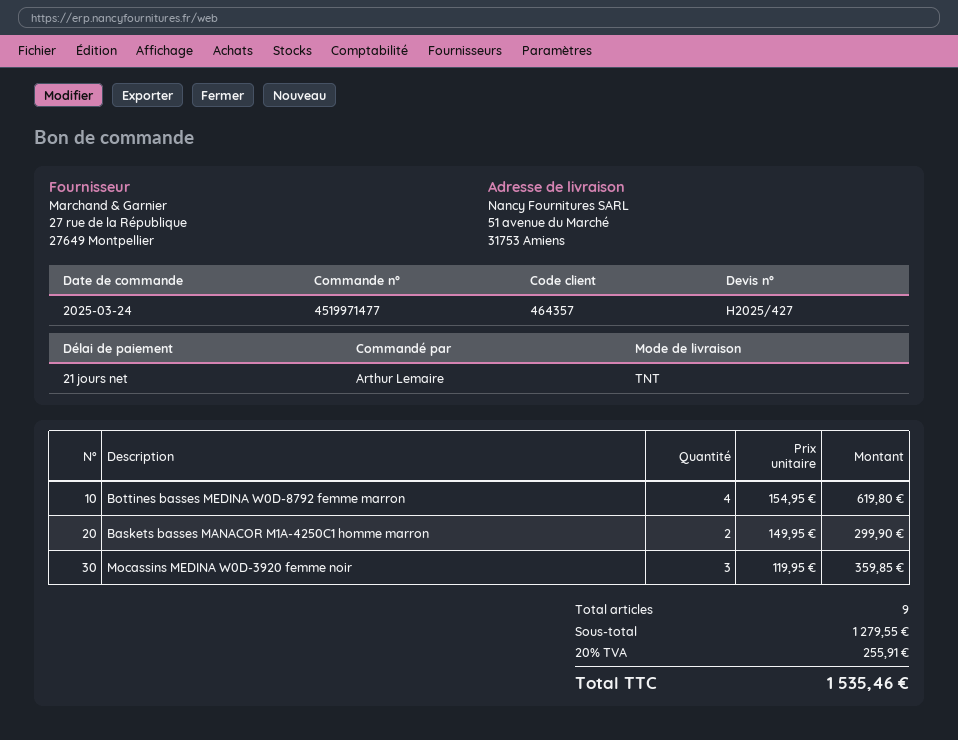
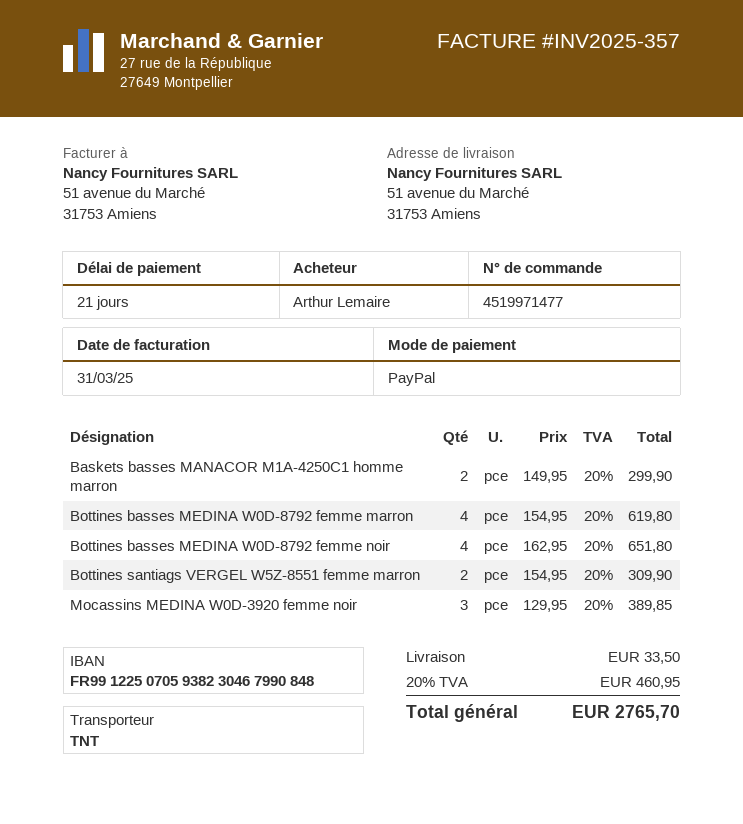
Mocassins MEDINA W0D-3920 femme noir: 3 x 119.95 = 359.85 -> 3 x 129.95 = 389.85
Bottines basses MEDINA W0D-8792 femme noir: none -> 4 x 162.95 = 651.80
Bottines santiags VERGEL W5Z-8551 femme marron: none -> 2 x 154.95 = 309.90
shipping: none -> 33.50
tax: 20% = 255.91 -> 20% = 460.95
total: 1535.46 -> 2765.70

